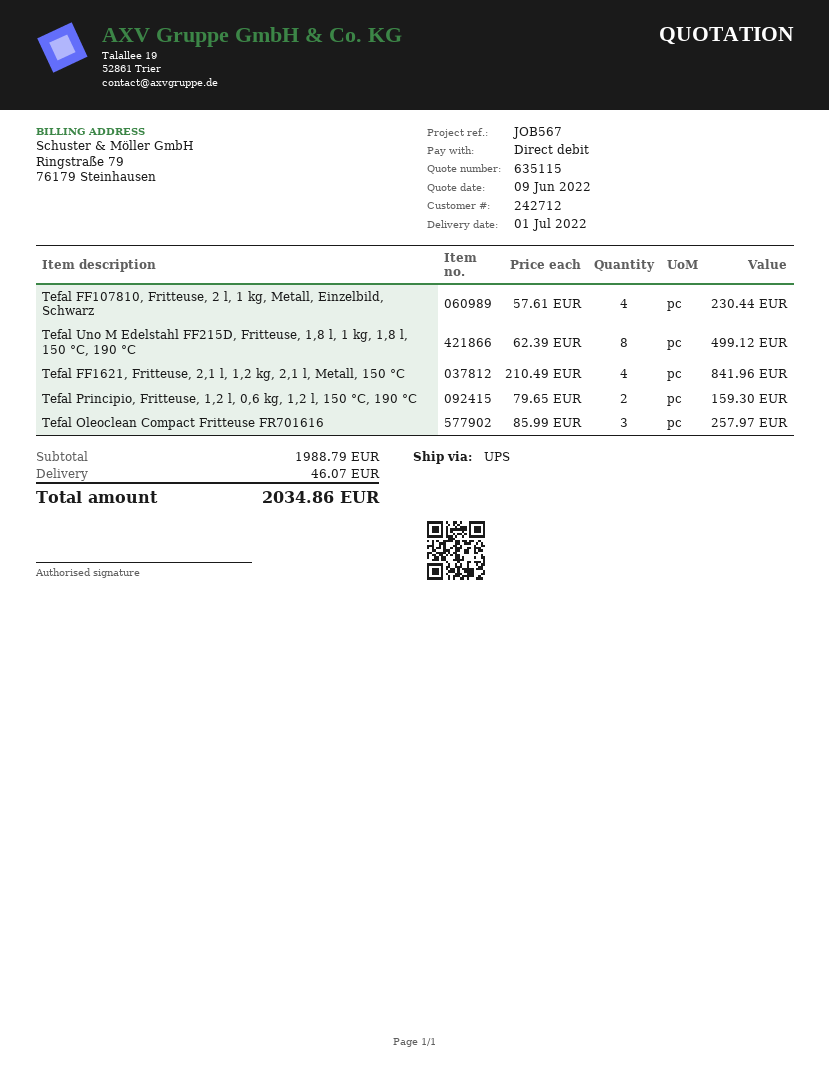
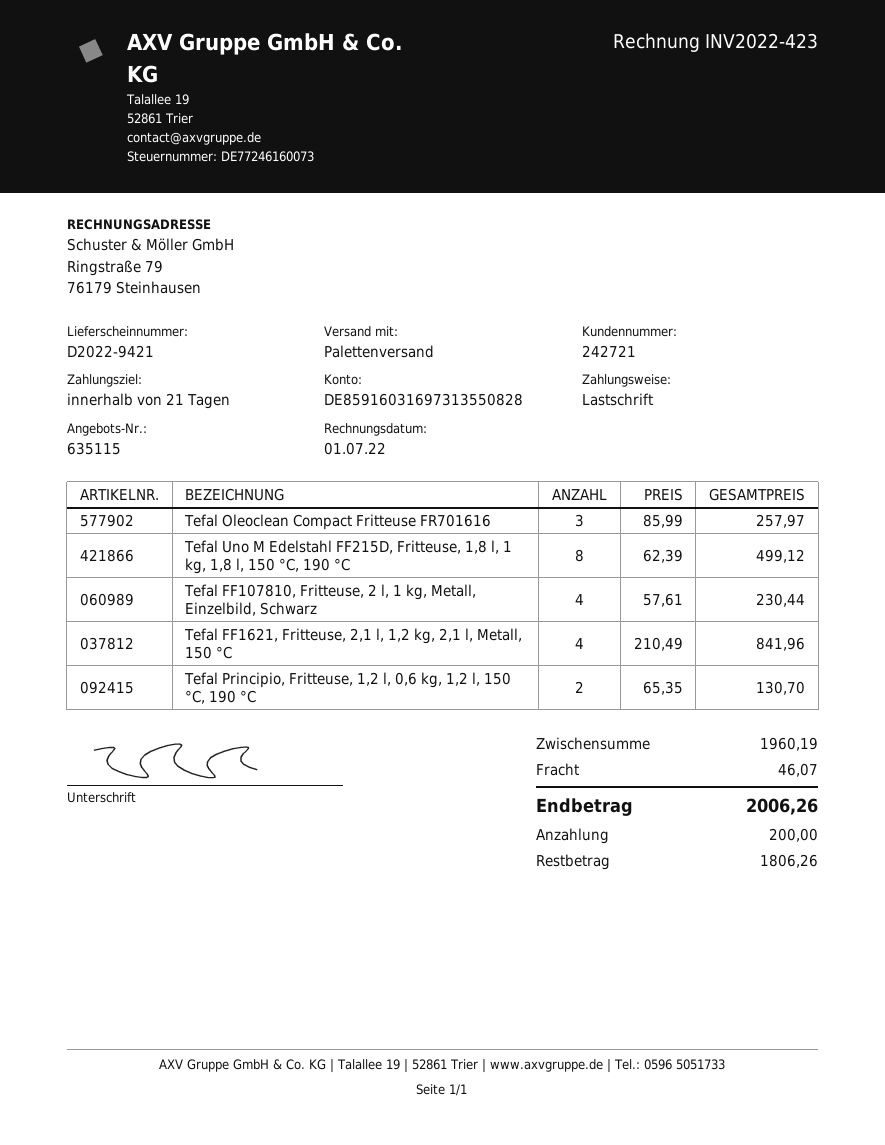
customer number: 242712 -> 242721
shipping method: UPS -> pallet freight
Tefal Principio, Fritteuse, 1,2 l, 0,6 kg, 1,2 l, 150 °C, 190 °C: 2 x 79.65 = 159.30 -> 2 x 65.35 = 130.70
subtotal: 1988.79 -> 1960.19
total: 2034.86 -> 2006.26

